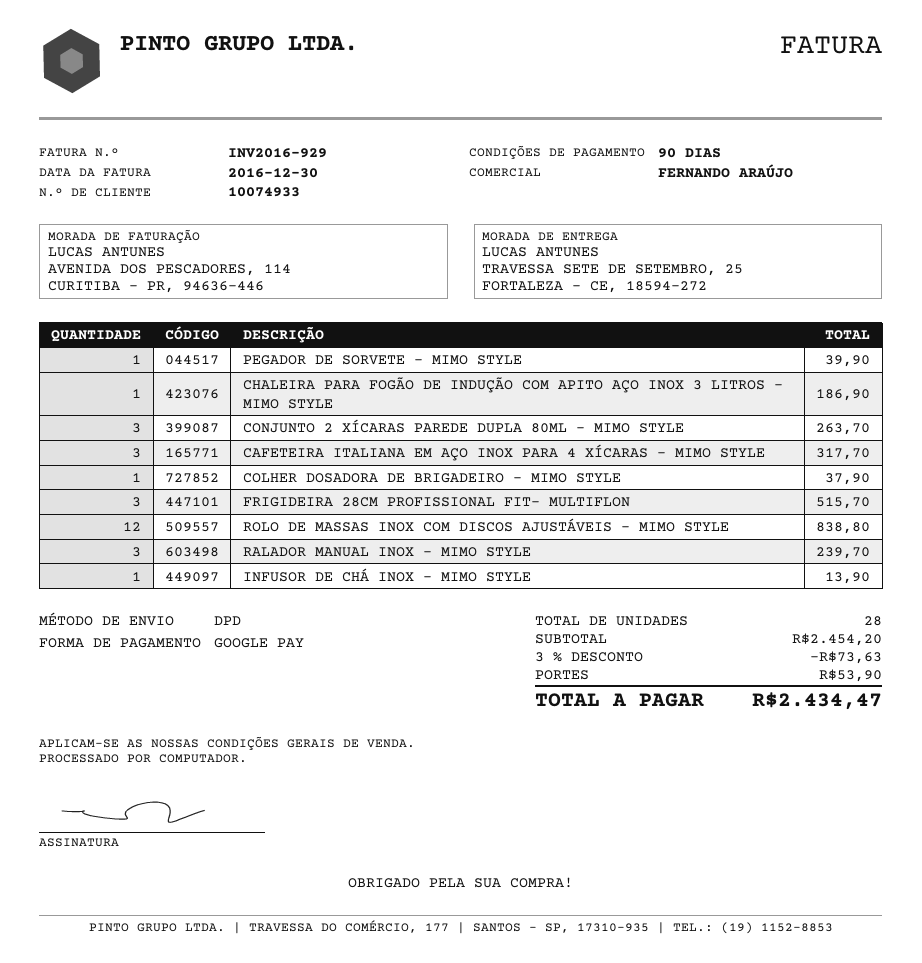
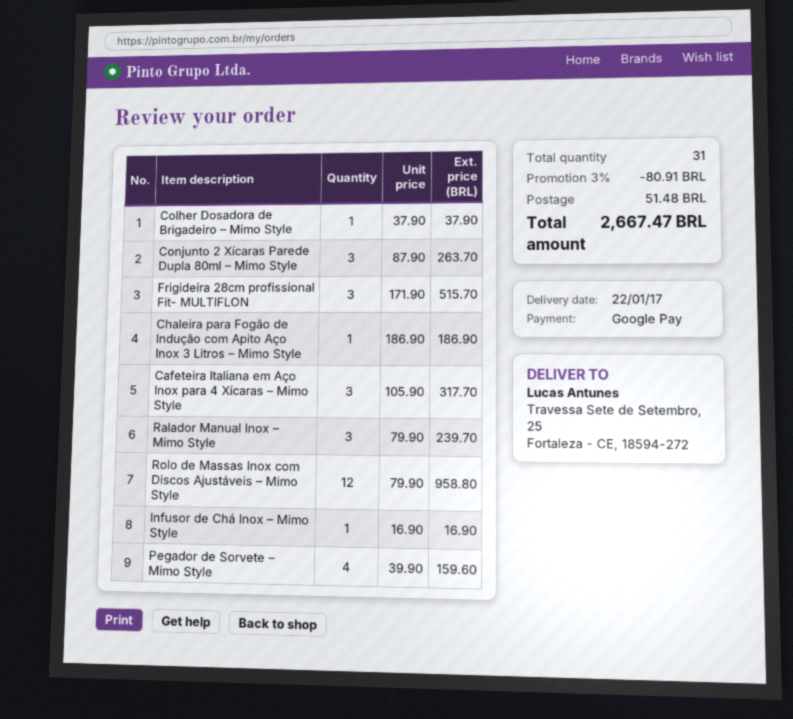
PEGADOR DE SORVETE – MIMO STYLE: 1 for 39.90 -> 4 for 159.60
ROLO DE MASSAS INOX COM DISCOS AJUSTÁVEIS – MIMO STYLE: 12 for 838.80 -> 12 for 958.80
INFUSOR DE CHÁ INOX – MIMO STYLE: 1 for 13.90 -> 1 for 16.90
total quantity: 28 -> 31
discount: 3% = 73.63 -> 3% = 80.91
shipping: 53.90 -> 51.48
total: 2434.47 -> 2667.47

